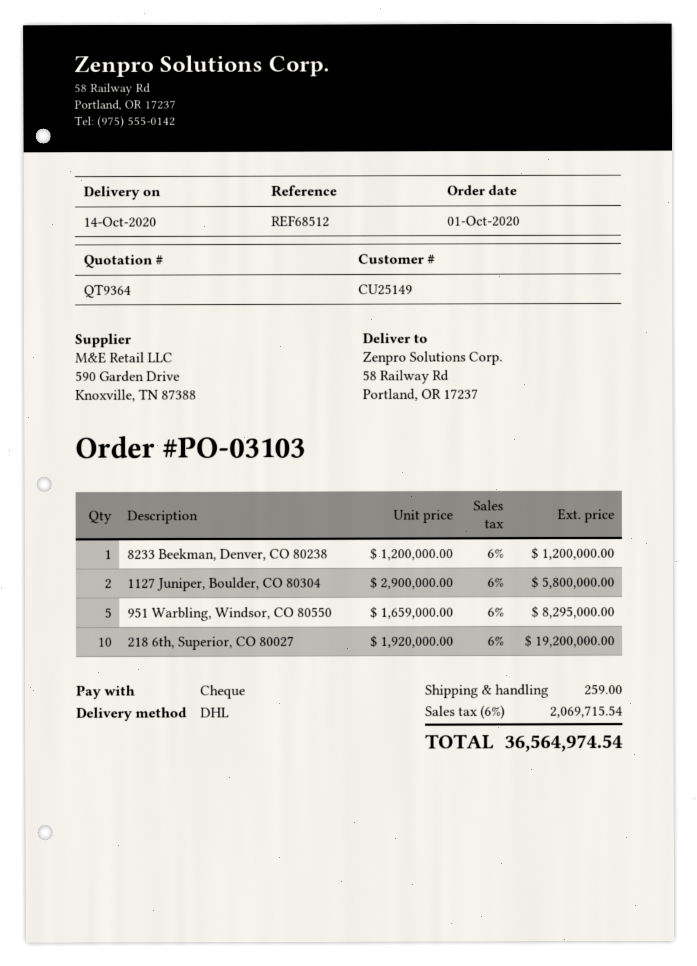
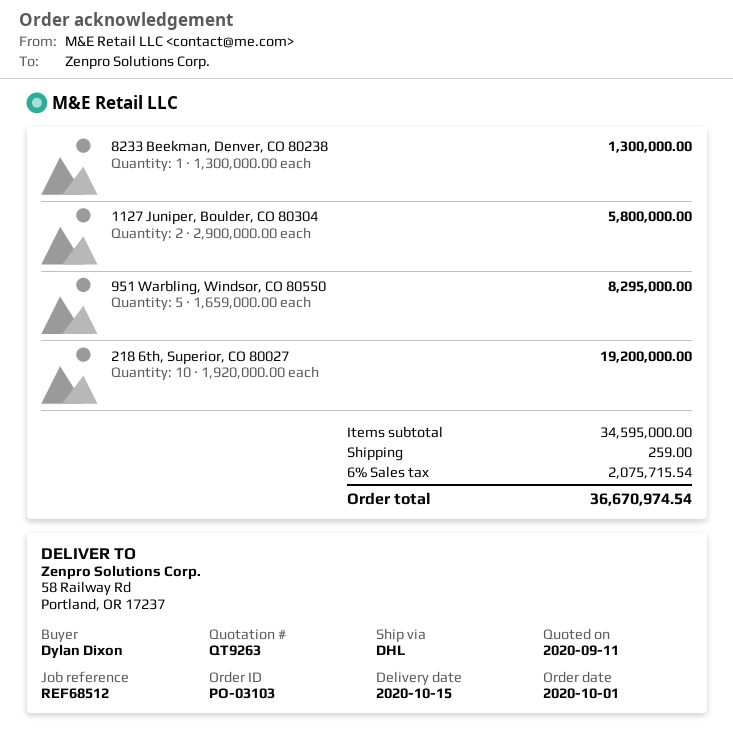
quote number: QT9364 -> QT9263
delivery date: 2020-10-14 -> 2020-10-15
8233 Beekman, Denver, CO 80238: 1 x 1200000.00 = 1200000.00 -> 1 x 1300000.00 = 1300000.00
tax: 6% = 2069715.54 -> 6% = 2075715.54
total: 36564974.54 -> 36670974.54

